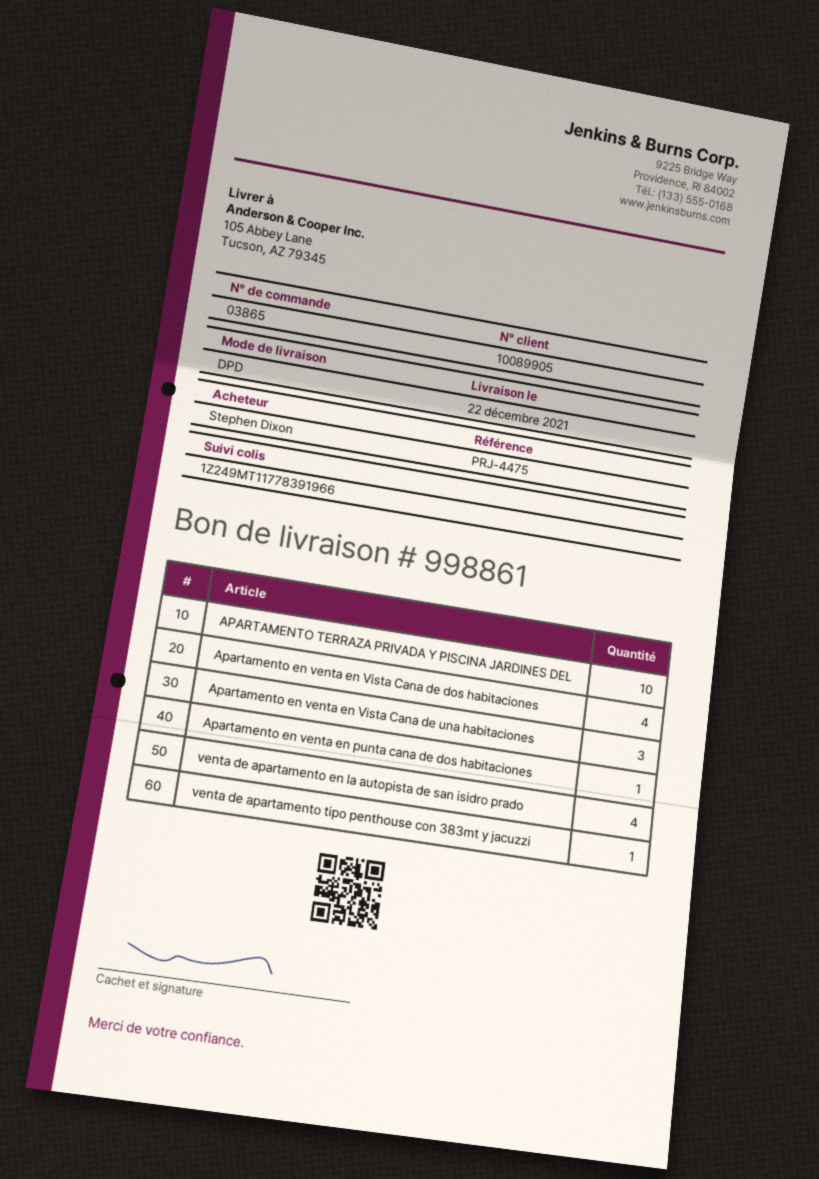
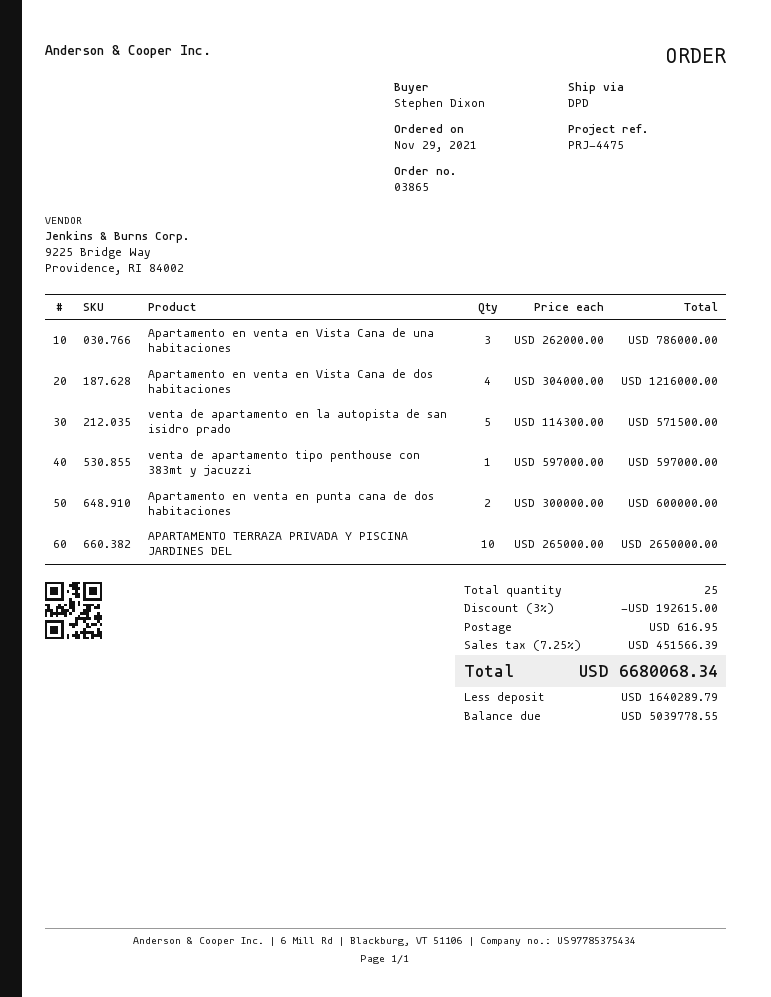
Apartamento en venta en punta cana de dos habitaciones: 1 -> 2
venta de apartamento en la autopista de san isidro prado: 4 -> 5

